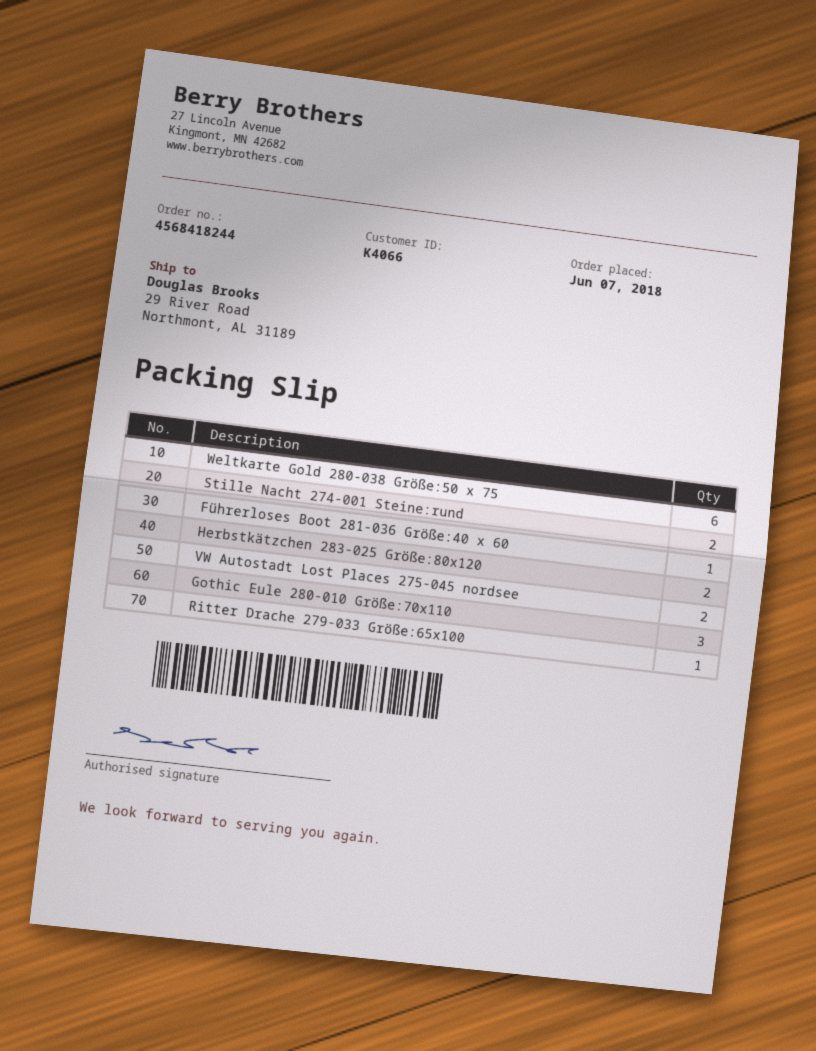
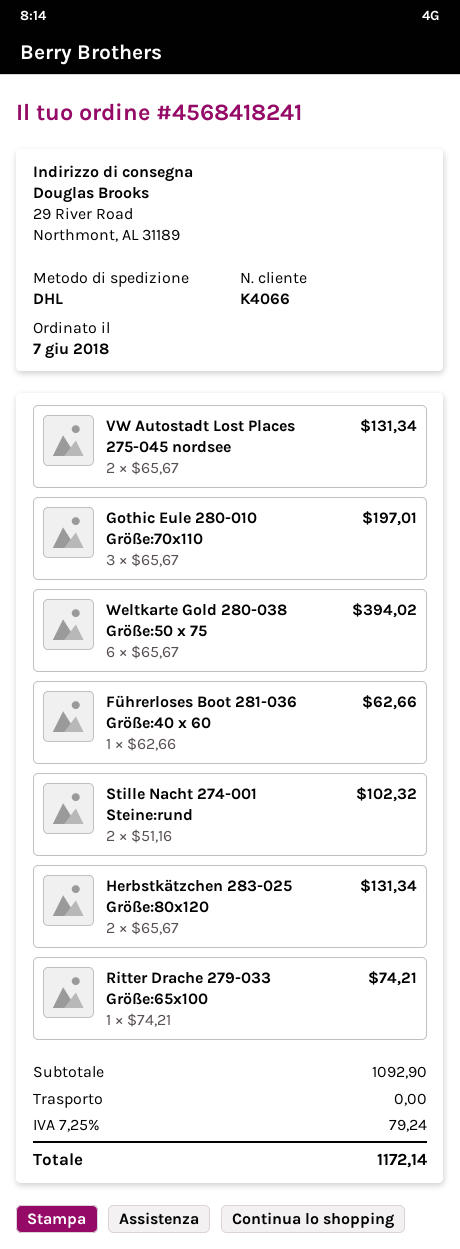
order number: 4568418244 -> 4568418241

